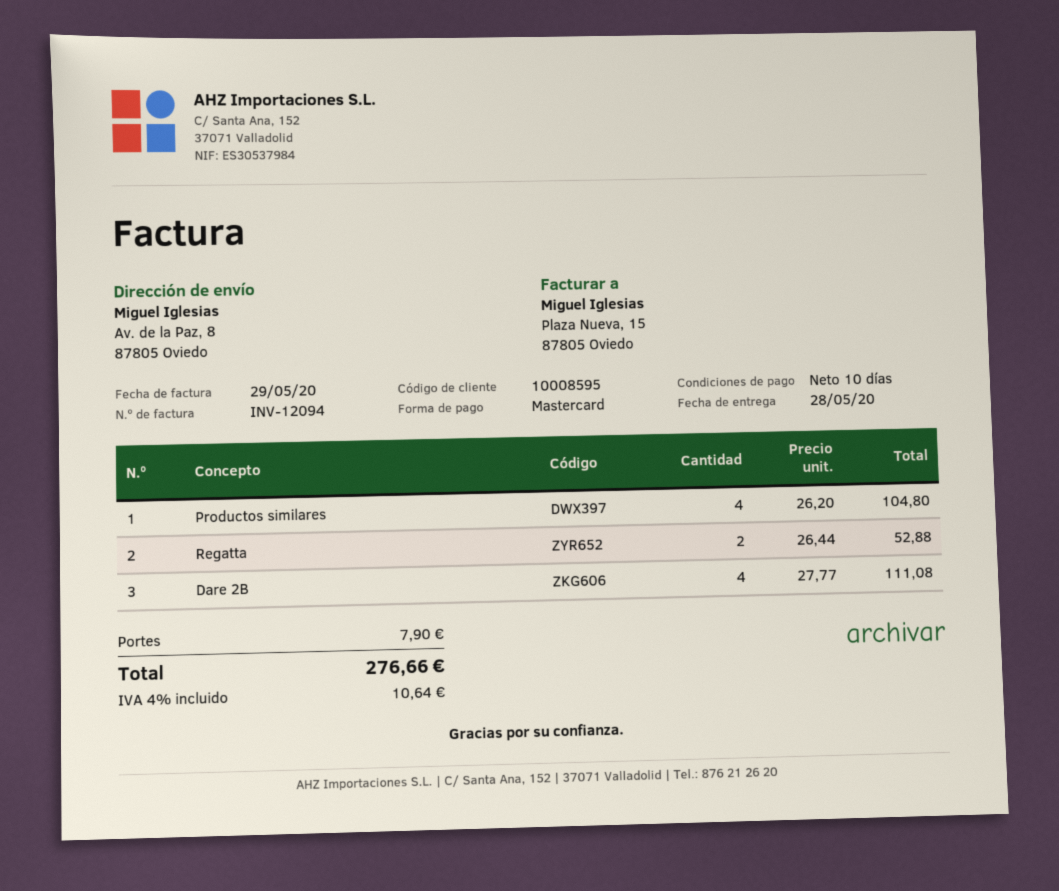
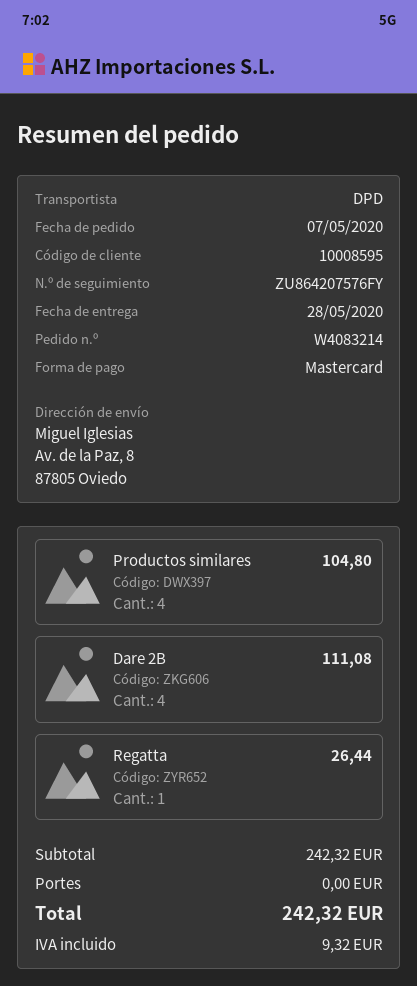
Regatta: 2 for 52.88 -> 1 for 26.44
shipping: 7.90 -> 0.00
tax: 10.64 -> 9.32
total: 276.66 -> 242.32

